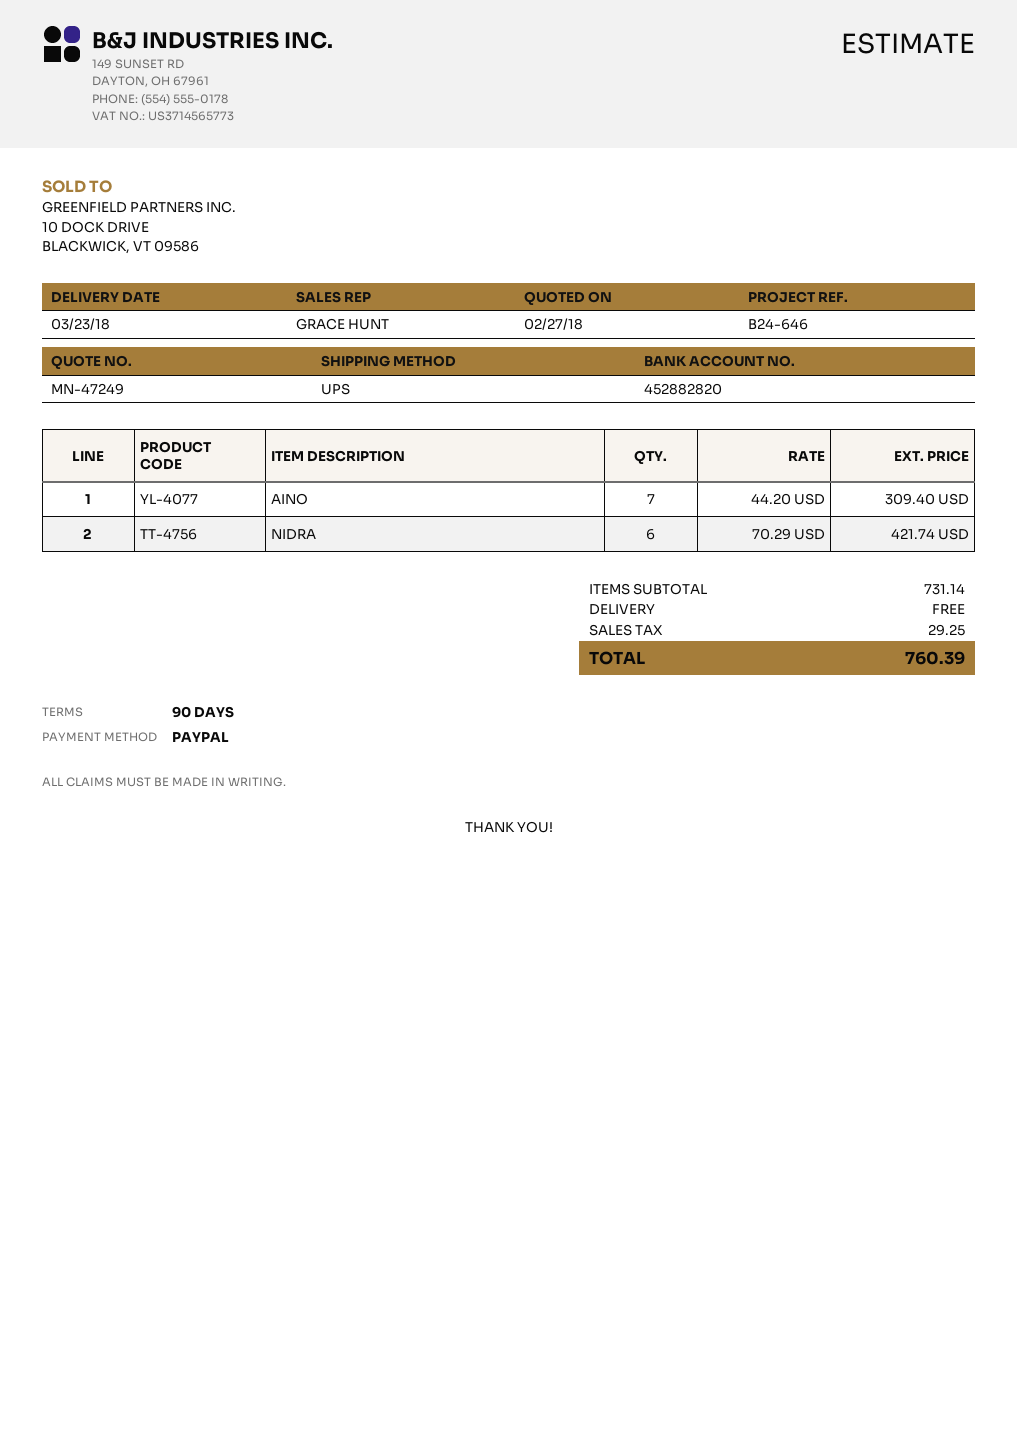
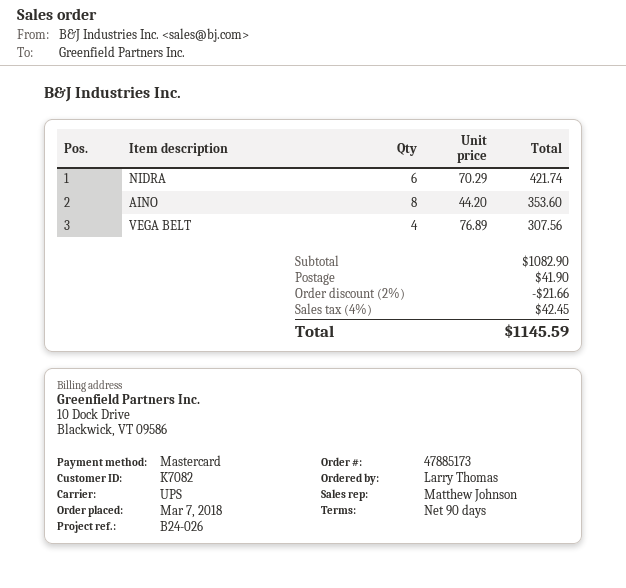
reference: B24-646 -> B24-026
sales rep: GRACE HUNT -> Matthew Johnson
payment method: PayPal -> Mastercard
AINO: 7 x 44.20 = 309.40 -> 8 x 44.20 = 353.60
VEGA BELT: none -> 4 x 76.89 = 307.56
subtotal: 731.14 -> 1082.90
discount: none -> 2% = 21.66
shipping: 0.00 -> 41.90
tax: 29.25 -> 42.45
total: 760.39 -> 1145.59

